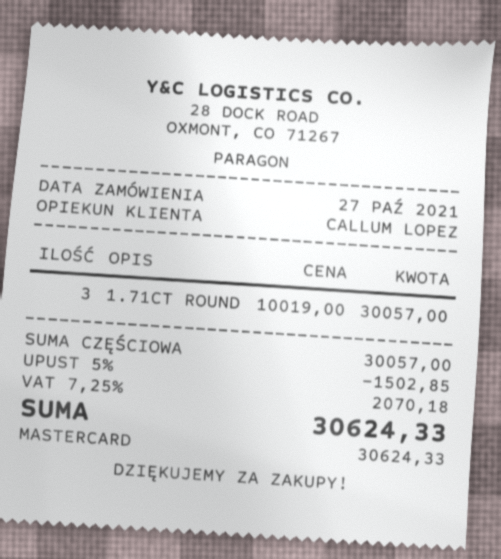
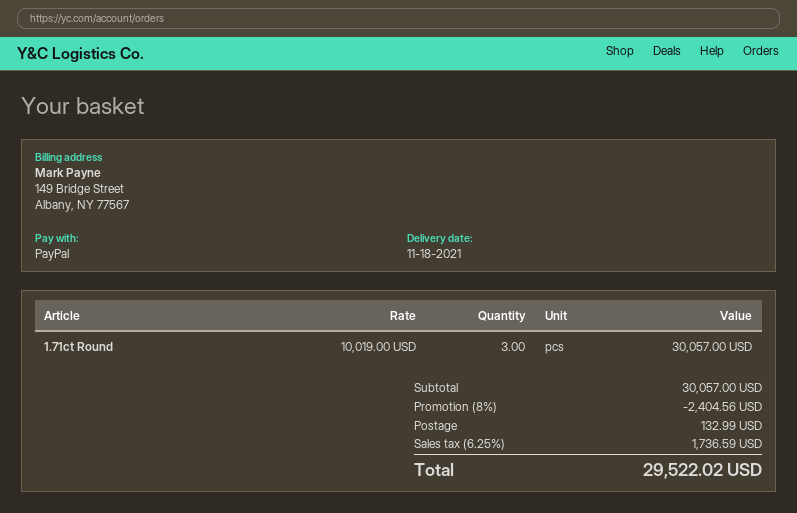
payment method: Mastercard -> PayPal
discount: 5% = 1502.85 -> 8% = 2404.56
shipping: none -> 132.99
tax: 7.25% = 2070.18 -> 6.25% = 1736.59
total: 30624.33 -> 29522.02

